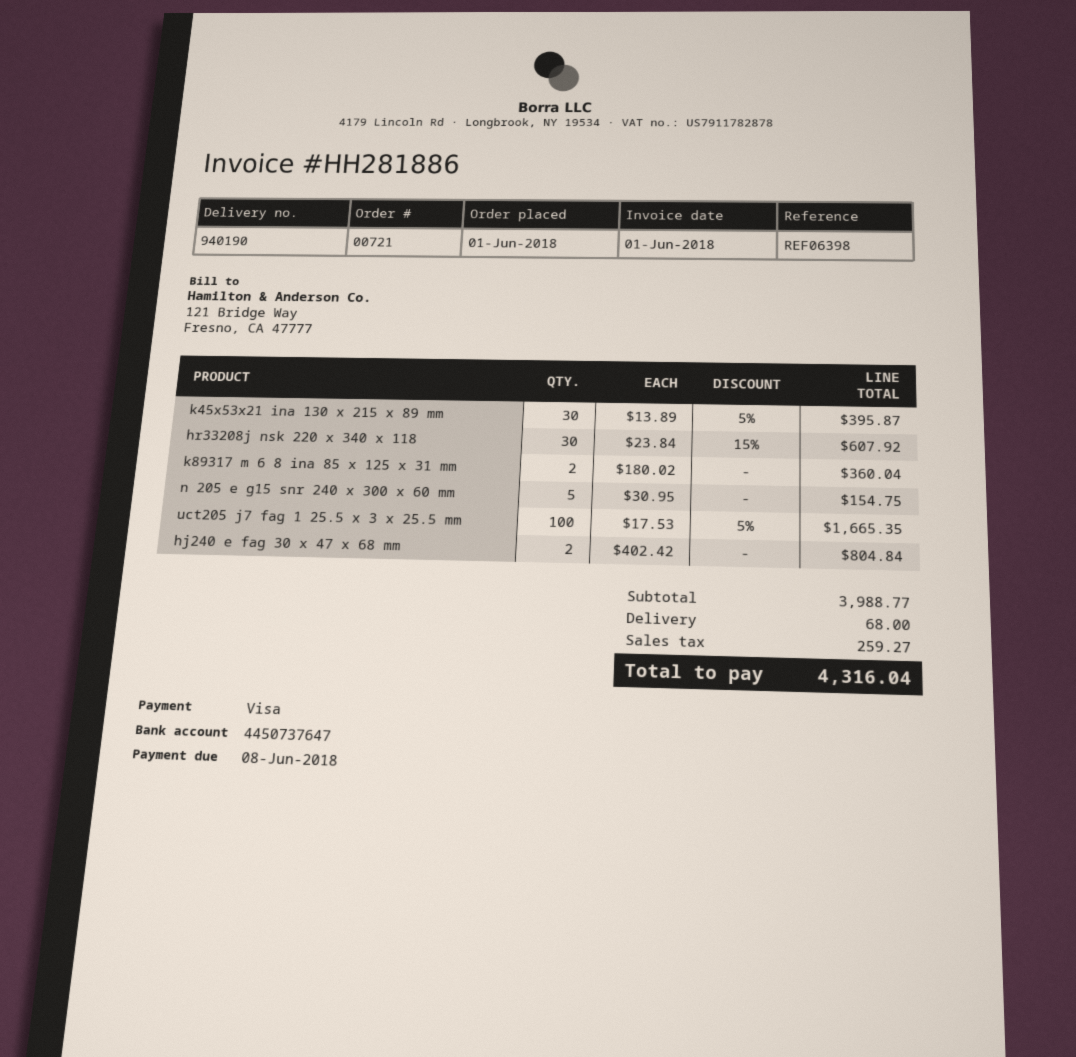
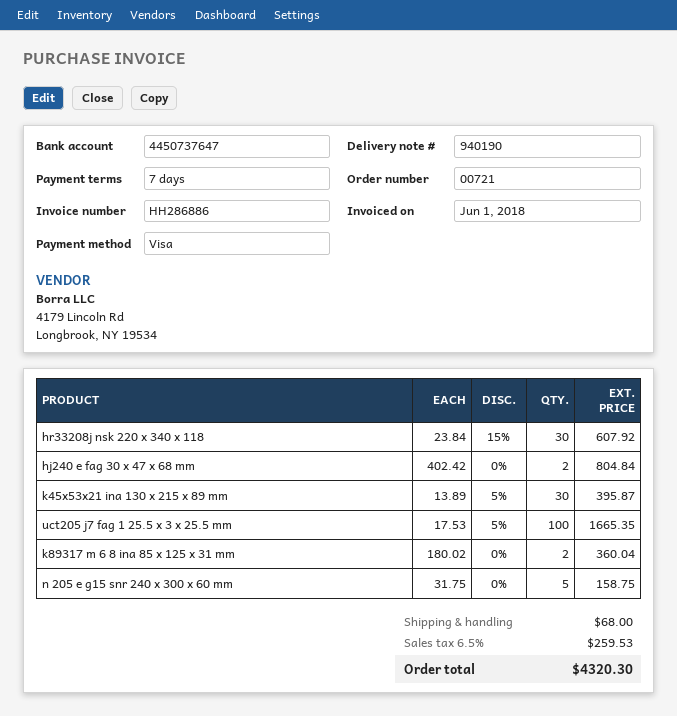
invoice number: HH281886 -> HH286886
n 205 e g15 snr 240 x 300 x 60 mm: 5 x 30.95 = 154.75 -> 5 x 31.75 = 158.75
tax: 259.27 -> 259.53
total: 4316.04 -> 4320.30

